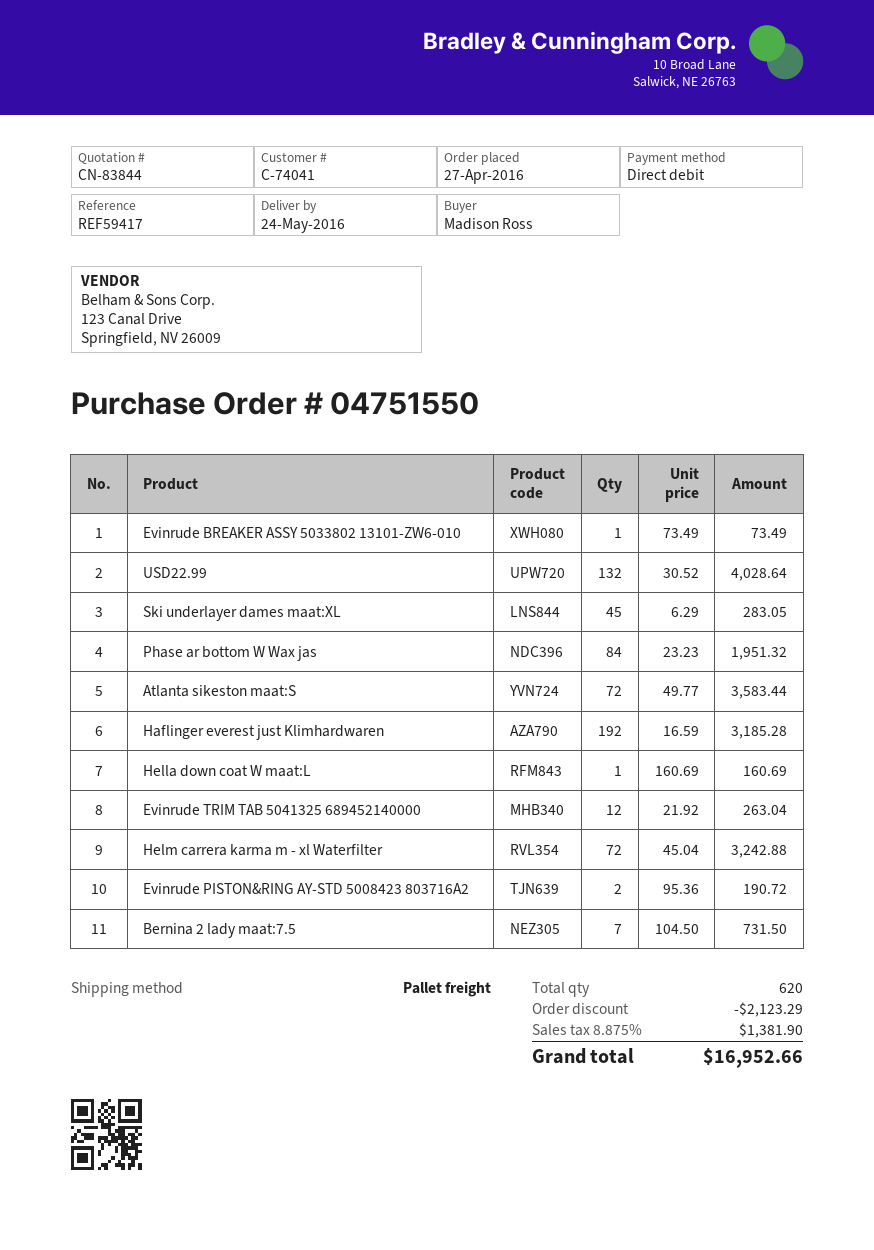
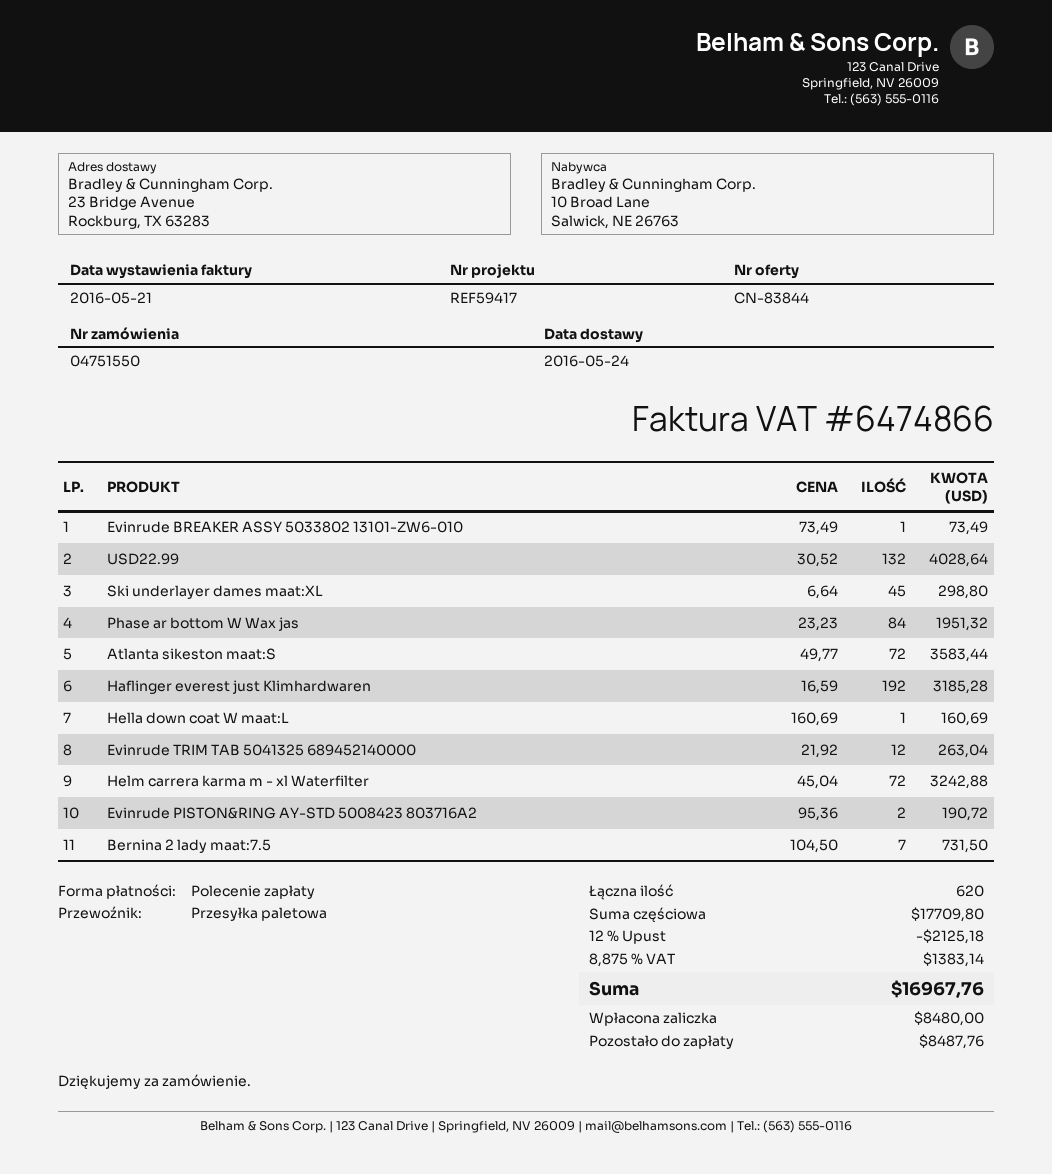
Ski underlayer dames maat:XL: 45 x 6.29 = 283.05 -> 45 x 6.64 = 298.80
discount: 2123.29 -> 2125.18
tax: 8.875% = 1381.90 -> 8.875% = 1383.14
total: 16952.66 -> 16967.76

